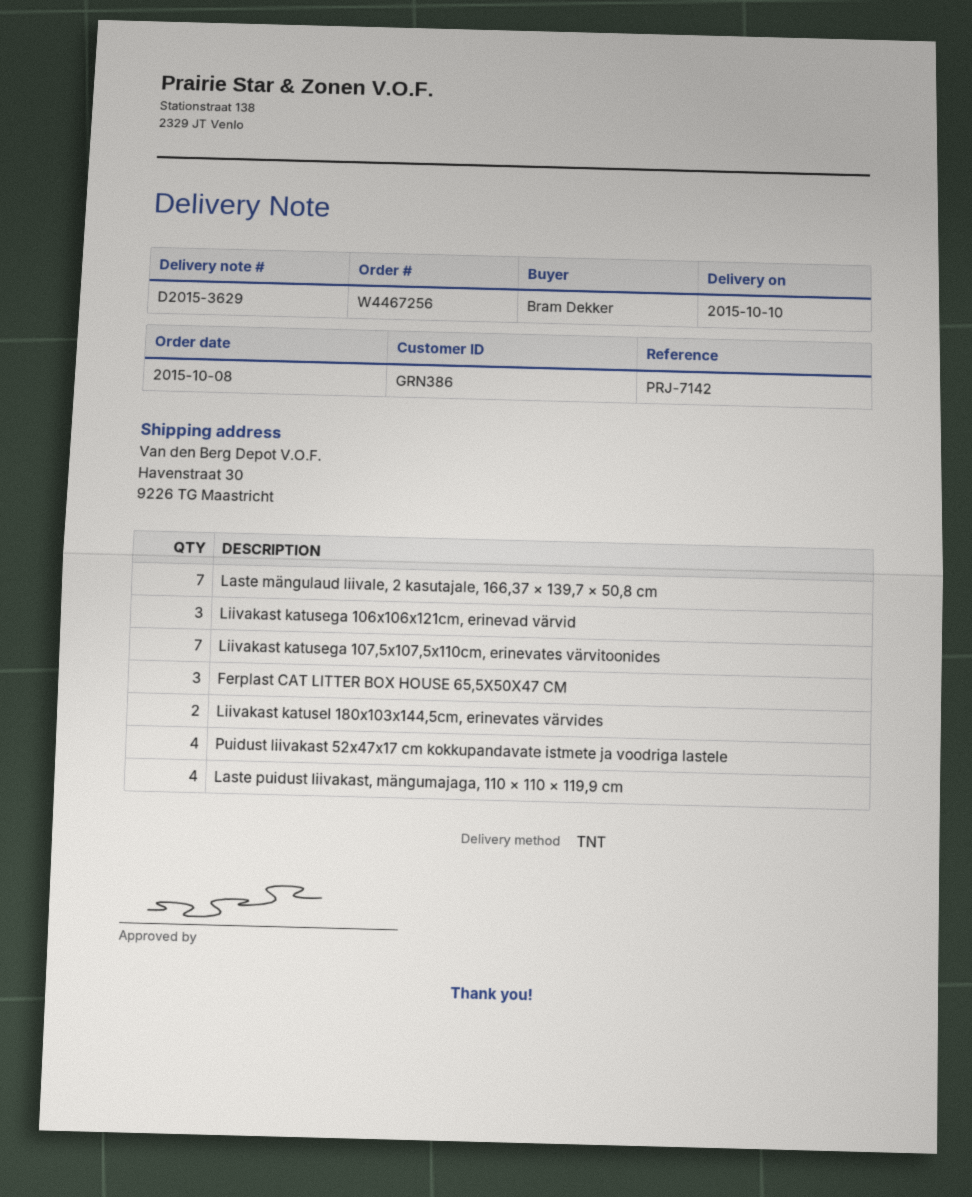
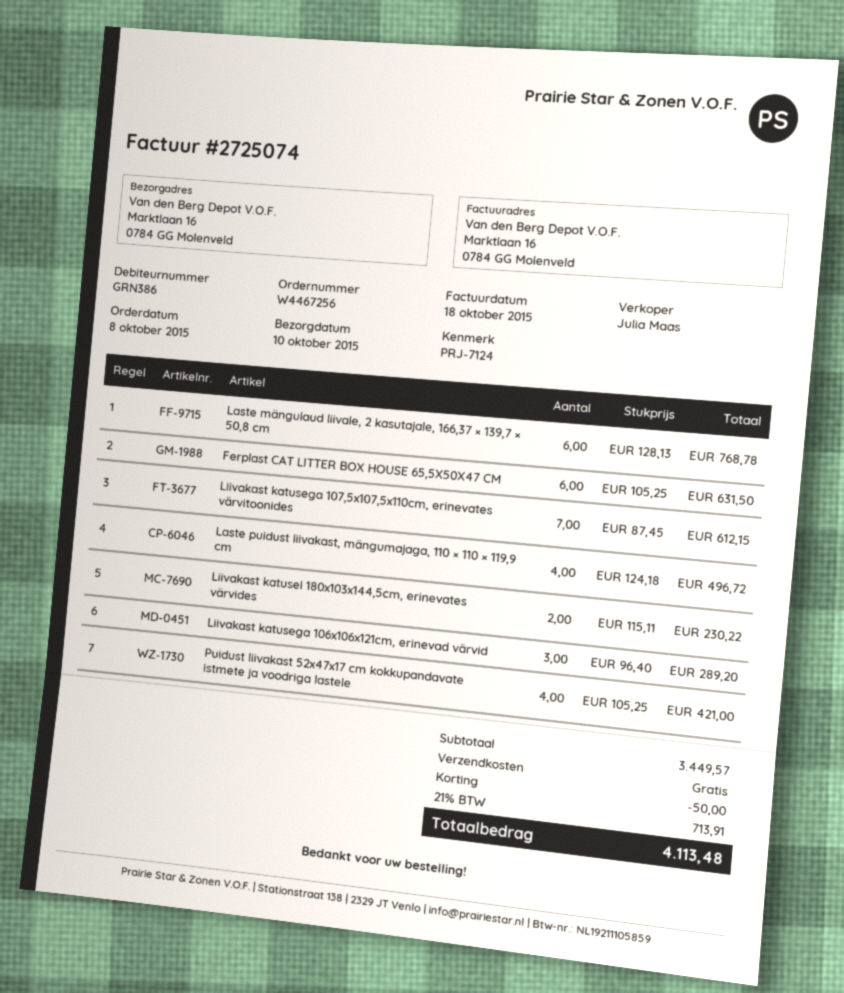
reference: PRJ-7142 -> PRJ-7124
ship to: Havenstraat 30, 9226 TG Maastricht -> Marktlaan 16, 0784 GG Molenveld
Laste mängulaud liivale, 2 kasutajale, 166,37 × 139,7 × 50,8 cm: 7 -> 6
Ferplast CAT LITTER BOX HOUSE 65,5X50X47 CM: 3 -> 6

